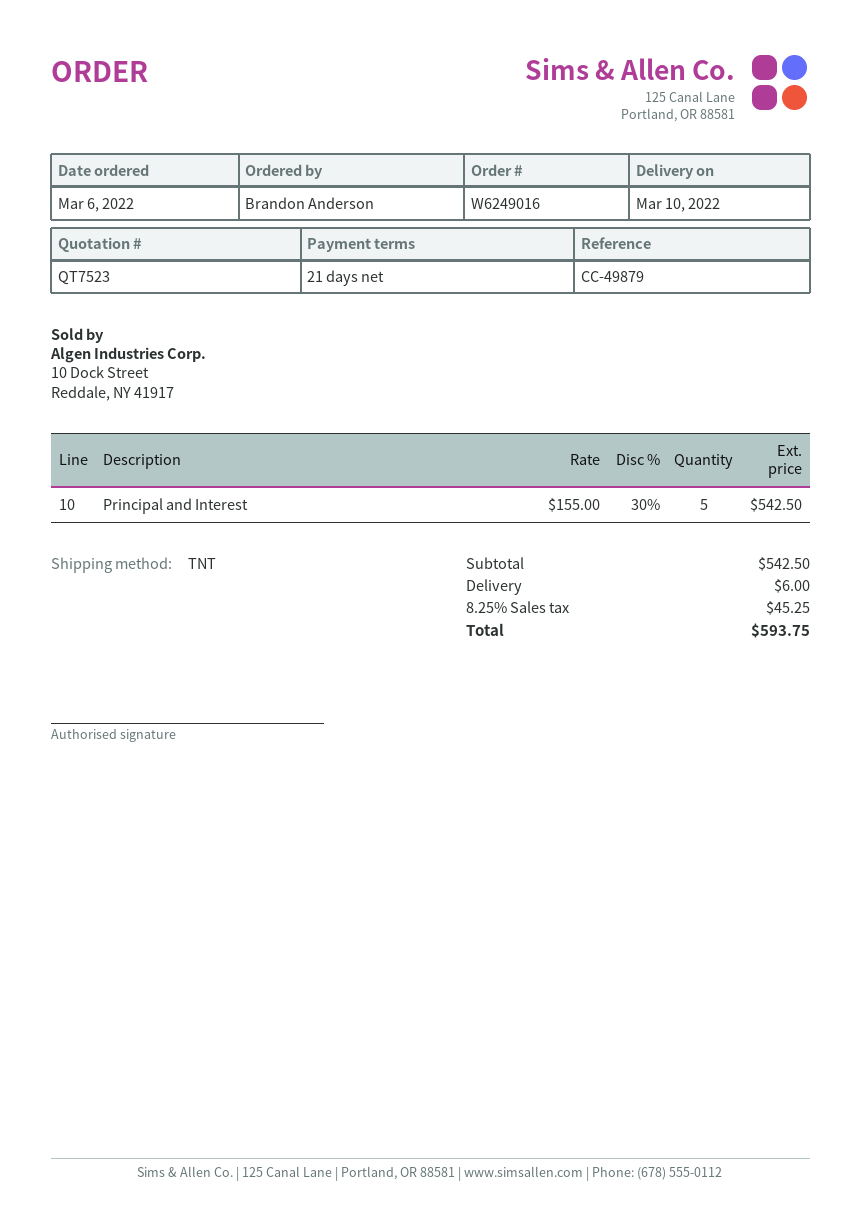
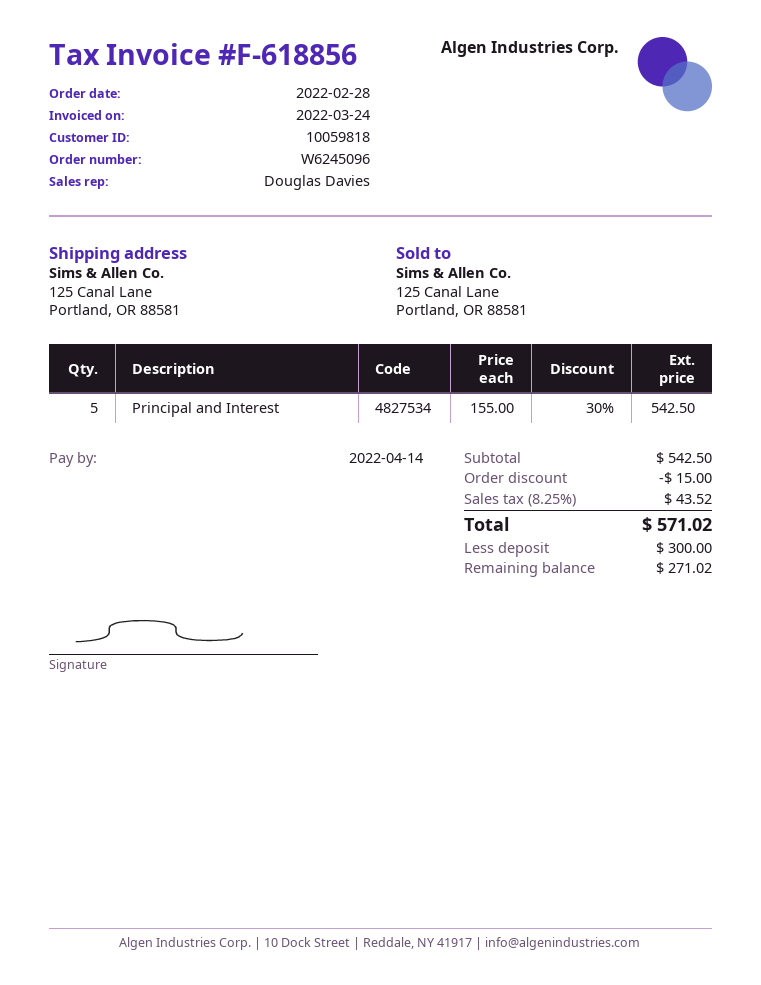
order number: W6249016 -> W6245096
order date: 2022-03-06 -> 2022-02-28
discount: none -> 15.00
shipping: 6.00 -> none
tax: 8.25% = 45.25 -> 8.25% = 43.52
total: 593.75 -> 571.02

